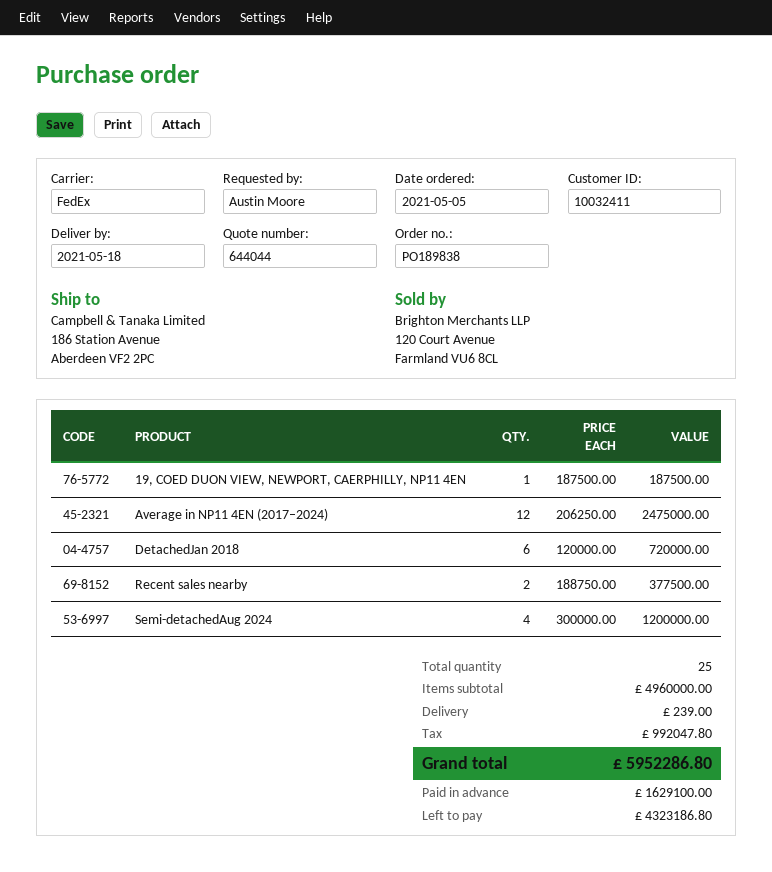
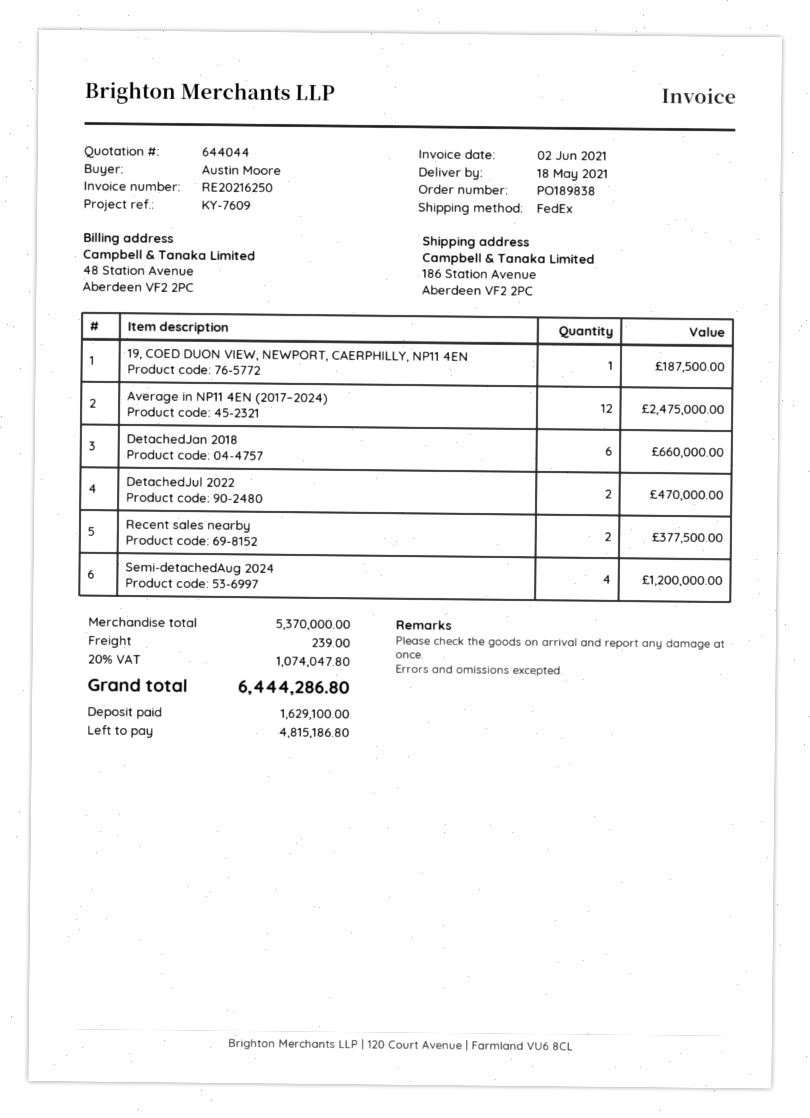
DetachedJan 2018: 6 for 720000.00 -> 6 for 660000.00
DetachedJul 2022: none -> 2 for 470000.00
subtotal: 4960000.00 -> 5370000.00
tax: 992047.80 -> 1074047.80
total: 5952286.80 -> 6444286.80
balance: 4323186.80 -> 4815186.80

